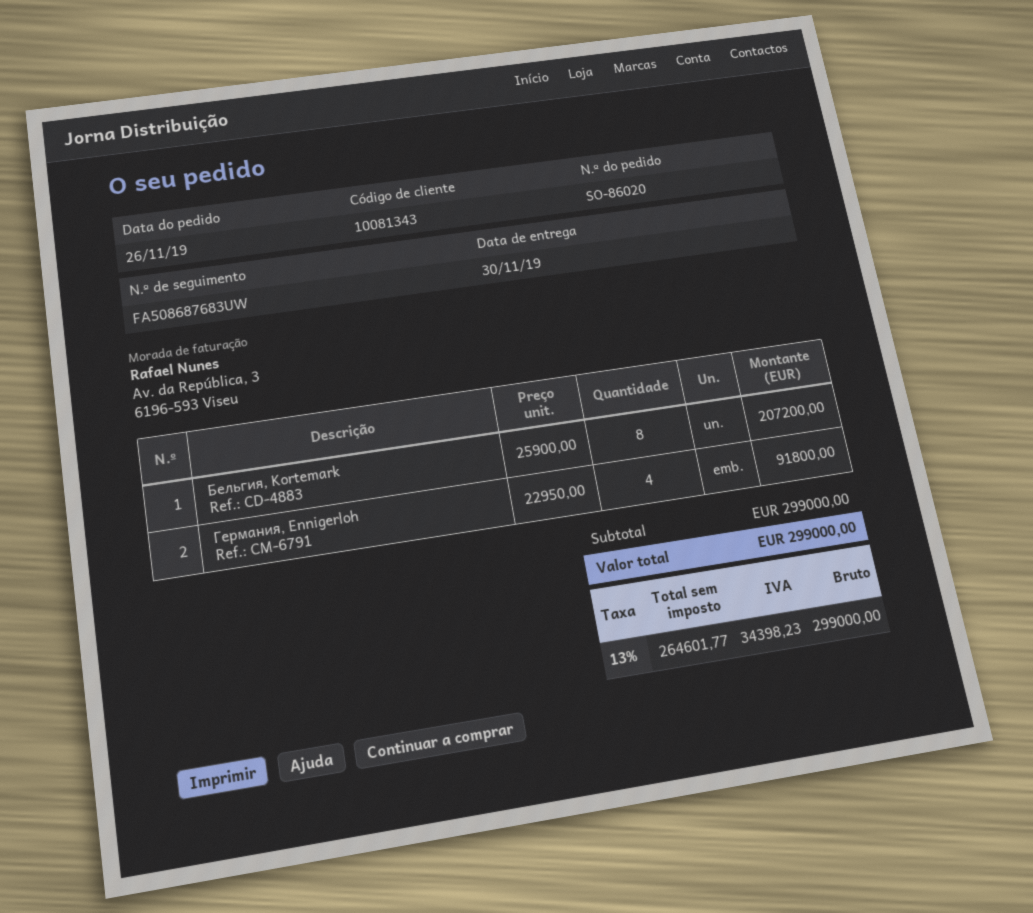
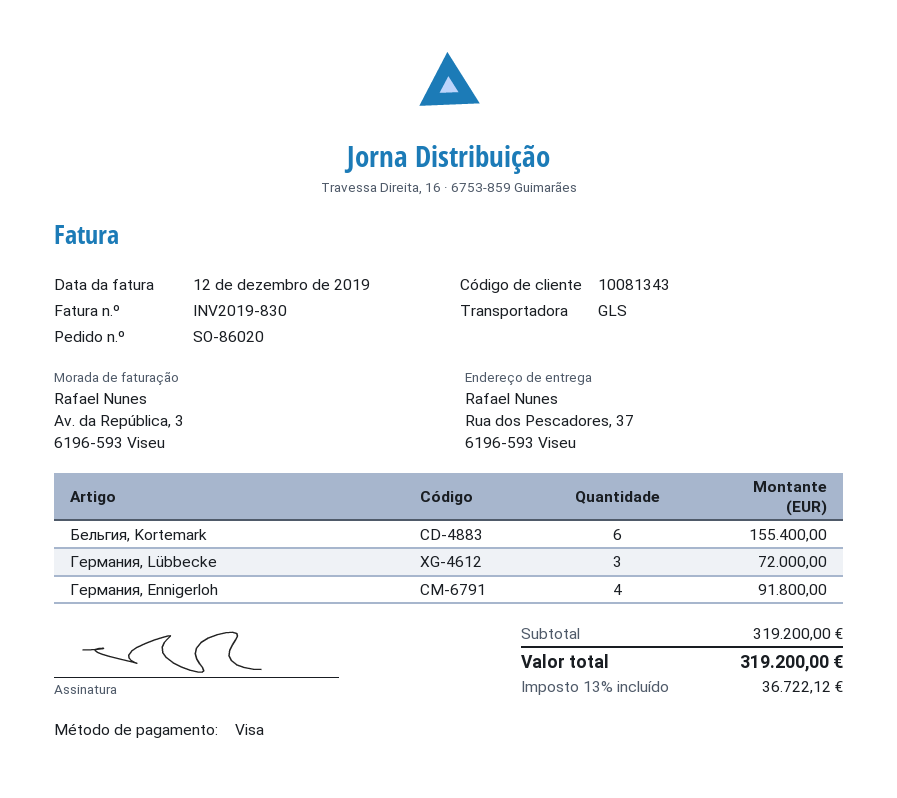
Бельгия, Kortemark: 8 for 207200.00 -> 6 for 155400.00
Германия, Lübbecke: none -> 3 for 72000.00
subtotal: 299000.00 -> 319200.00
tax: 13% = 34398.23 -> 13% = 36722.12
total: 299000.00 -> 319200.00

